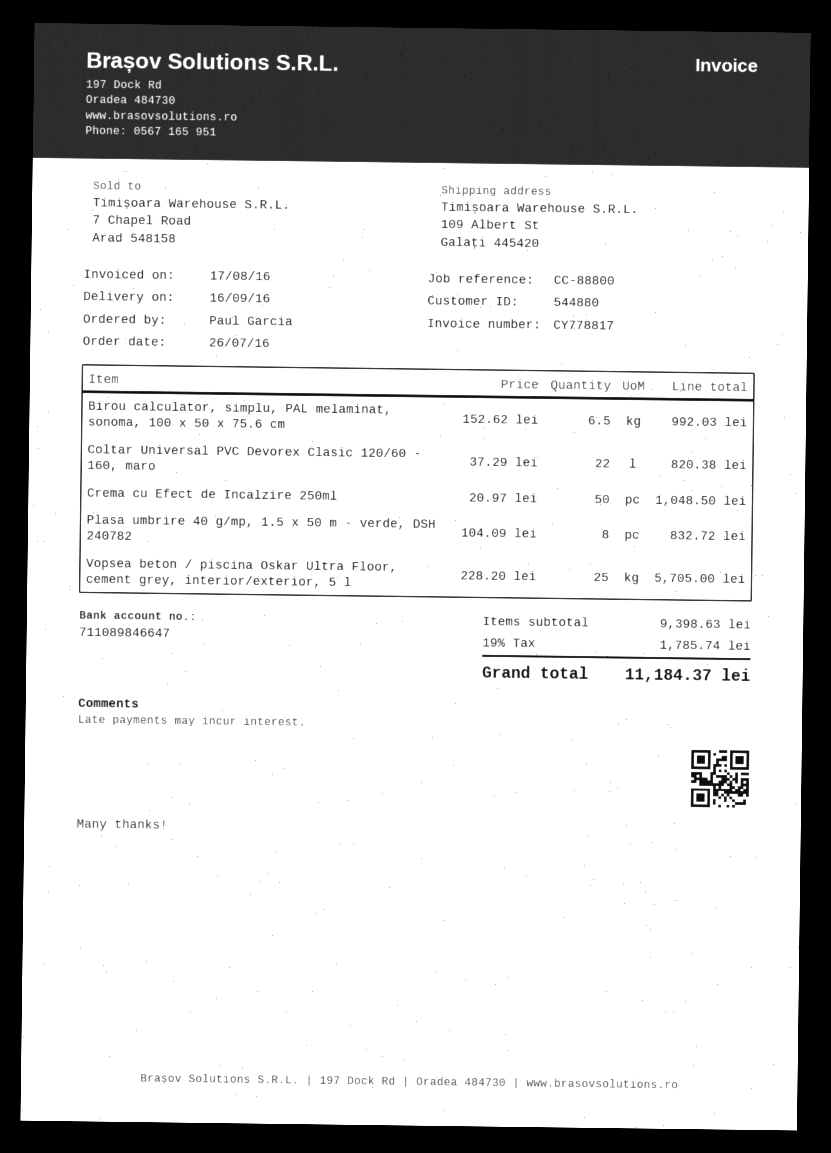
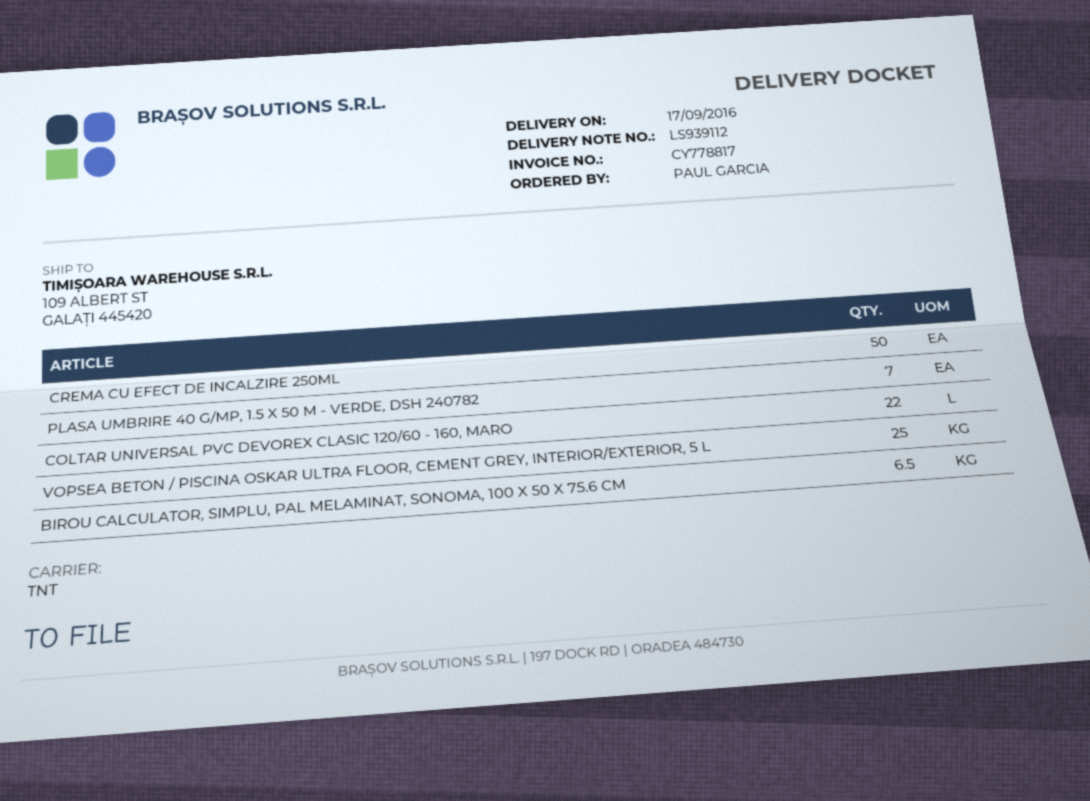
delivery date: 2016-09-16 -> 2016-09-17
Plasa umbrire 40 g/mp, 1.5 x 50 m - verde, DSH 240782: 8 -> 7

